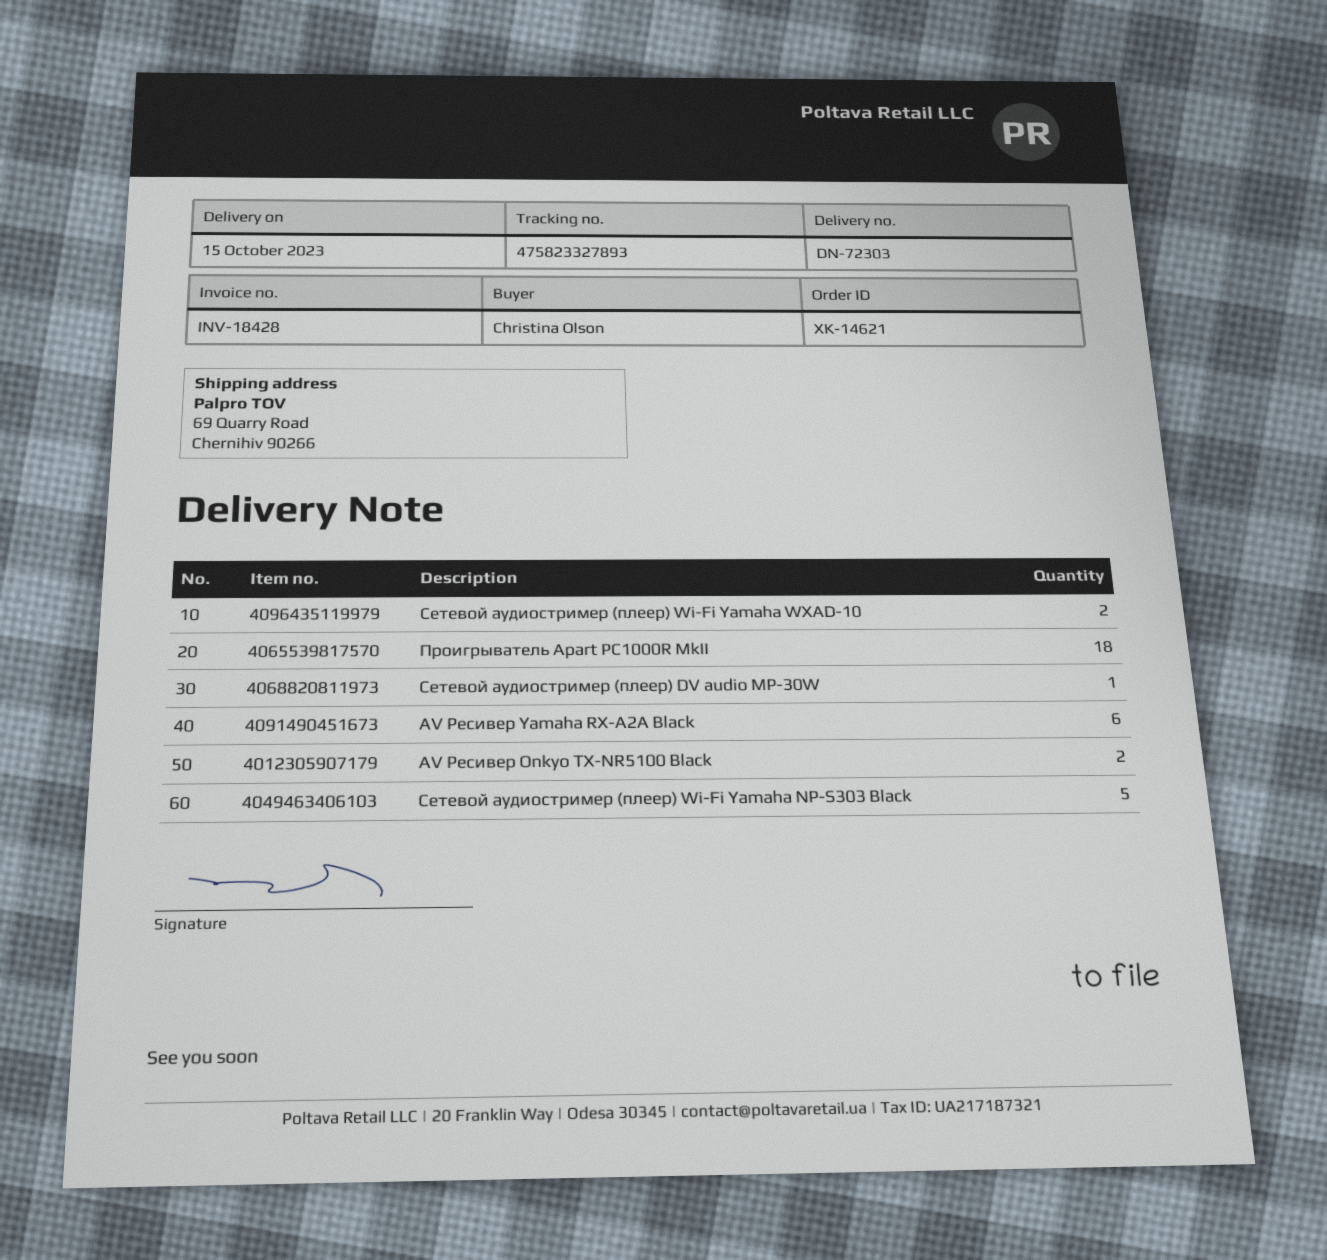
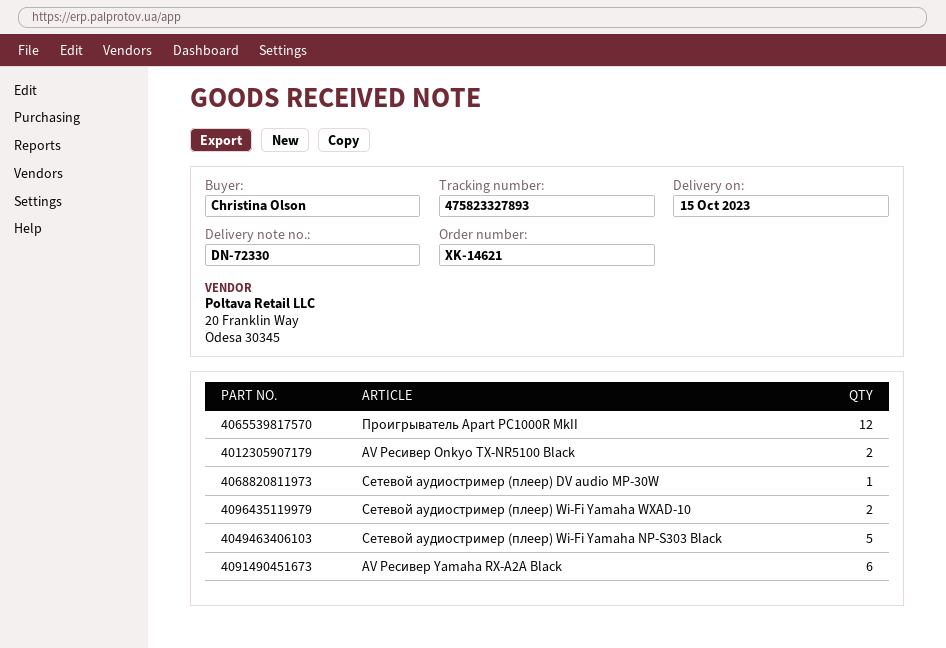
delivery note number: DN-72303 -> DN-72330
Проигрыватель Apart PC1000R MkII: 18 -> 12

